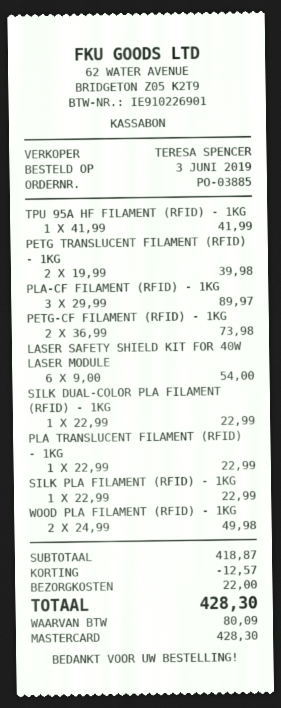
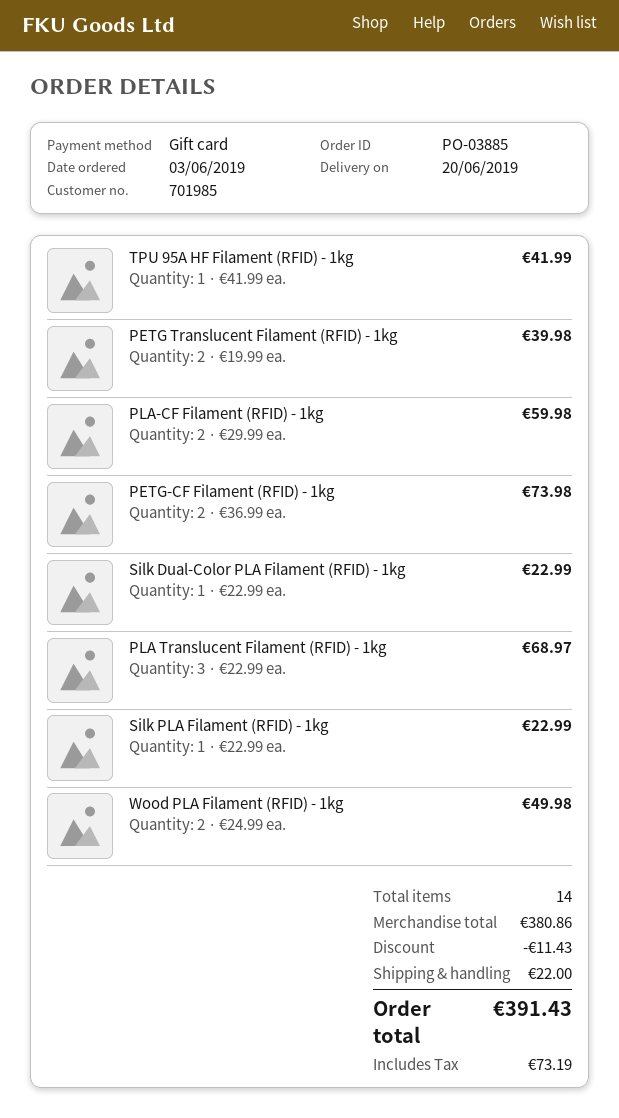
payment method: Mastercard -> gift card
PLA-CF FILAMENT (RFID) - 1KG: 3 x 29.99 = 89.97 -> 2 x 29.99 = 59.98
LASER SAFETY SHIELD KIT FOR 40W LASER MODULE: 6 x 9.00 = 54.00 -> none
PLA TRANSLUCENT FILAMENT (RFID) - 1KG: 1 x 22.99 = 22.99 -> 3 x 22.99 = 68.97
subtotal: 418.87 -> 380.86
discount: 12.57 -> 11.43
tax: 80.09 -> 73.19
total: 428.30 -> 391.43

